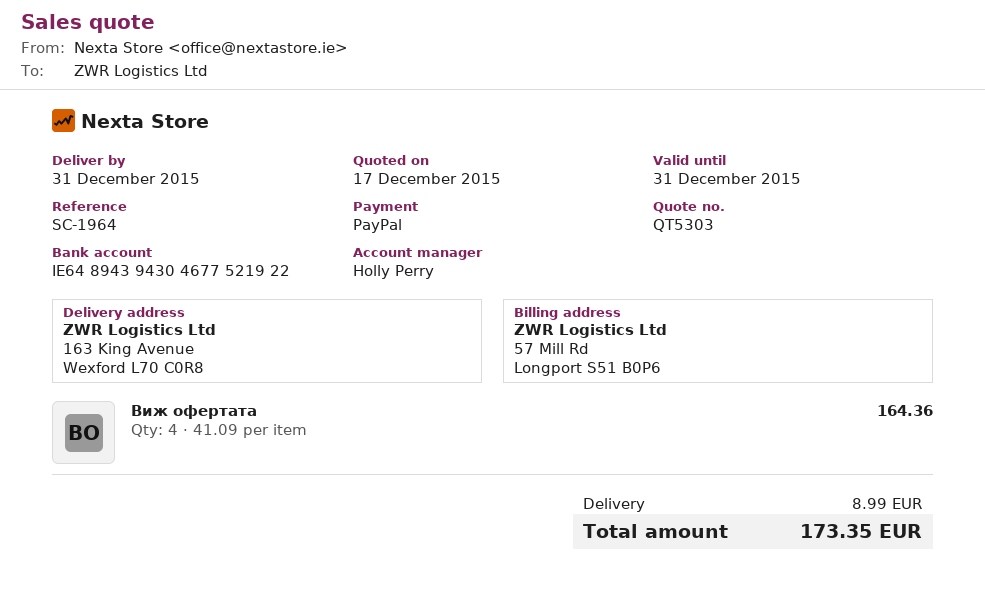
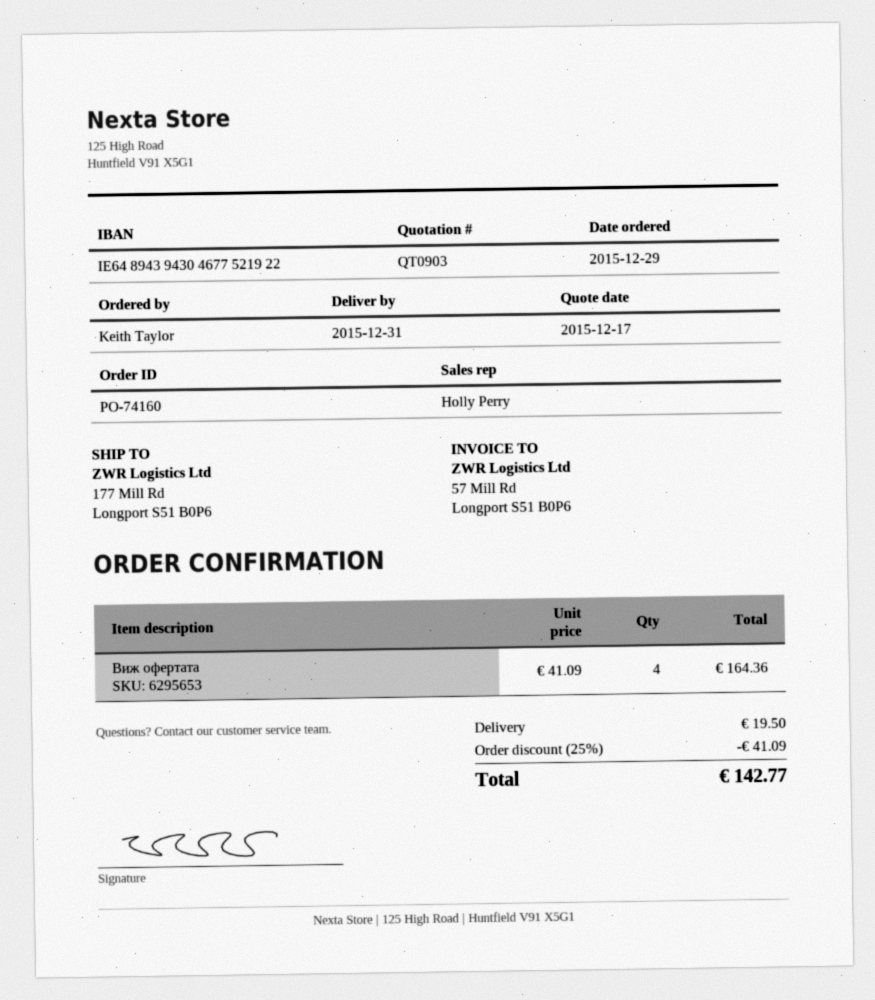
quote number: QT5303 -> QT0903
ship to: 163 King Avenue, Wexford L70 C0R8 -> 177 Mill Rd, Longport S51 B0P6
discount: none -> 25% = 41.09
shipping: 8.99 -> 19.50
total: 173.35 -> 142.77

